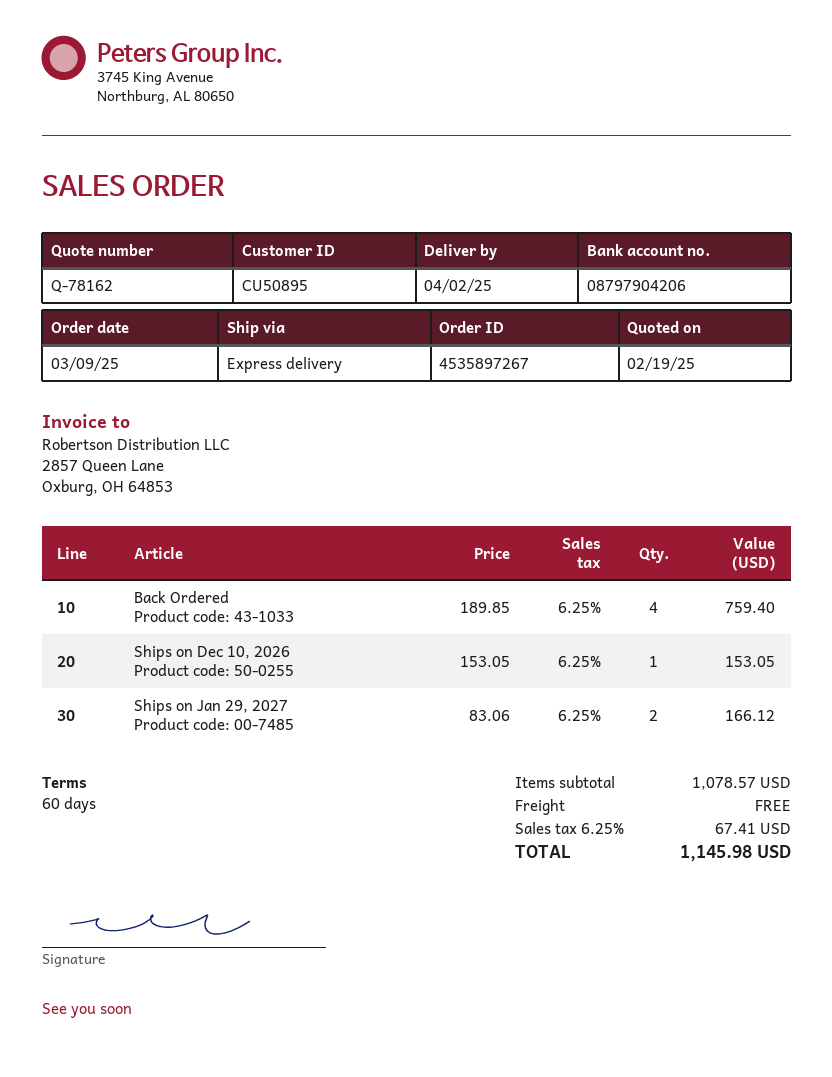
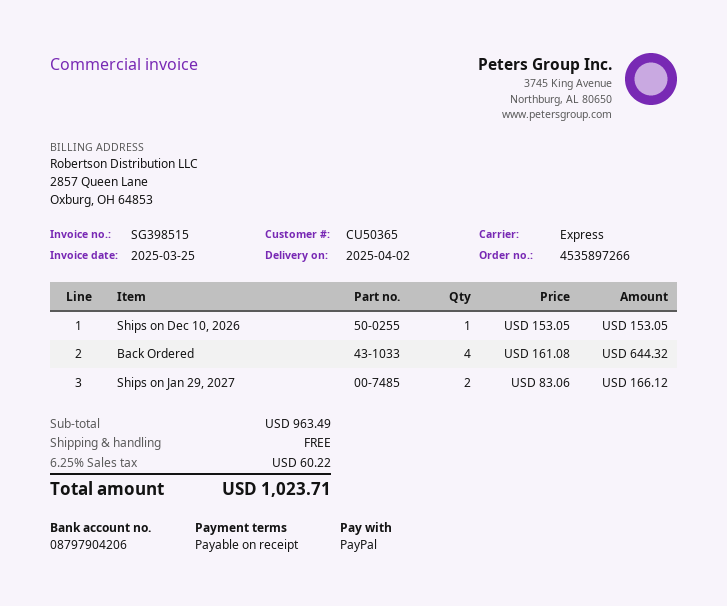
order number: 4535897267 -> 4535897266
payment terms: 60 days -> on receipt
customer number: CU50895 -> CU50365
Back Ordered: 4 x 189.85 = 759.40 -> 4 x 161.08 = 644.32
subtotal: 1078.57 -> 963.49
tax: 6.25% = 67.41 -> 6.25% = 60.22
total: 1145.98 -> 1023.71

